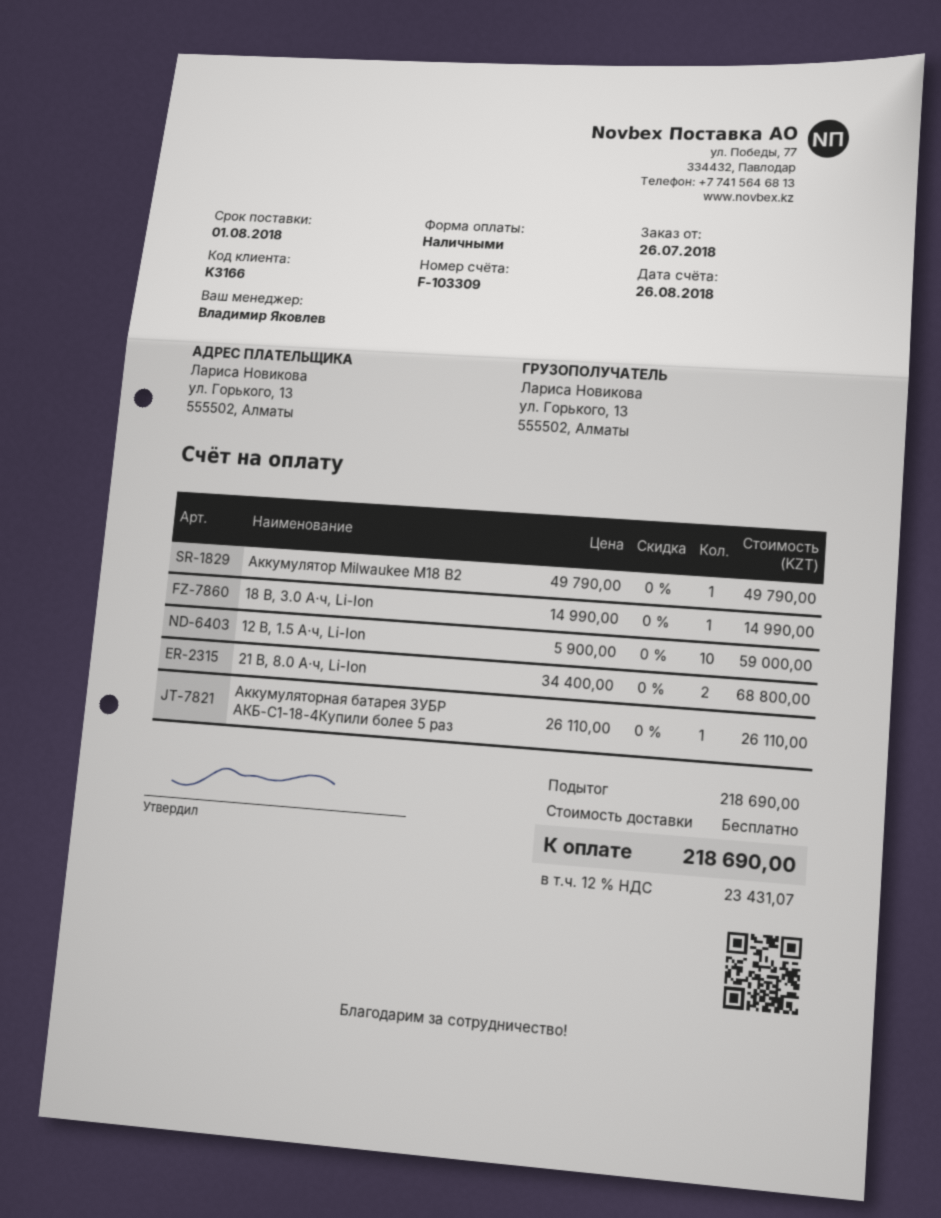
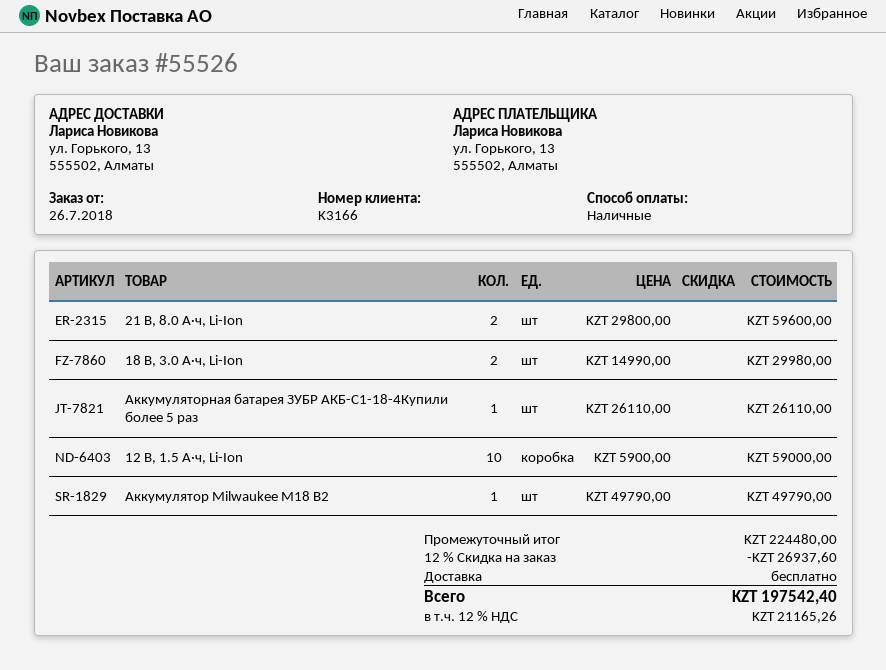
18 В, 3.0 А·ч, Li-Ion: 1 x 14990.00 = 14990.00 -> 2 x 14990.00 = 29980.00
21 В, 8.0 А·ч, Li-Ion: 2 x 34400.00 = 68800.00 -> 2 x 29800.00 = 59600.00
subtotal: 218690.00 -> 224480.00
discount: none -> 12% = 26937.60
tax: 12% = 23431.07 -> 12% = 21165.26
total: 218690.00 -> 197542.40

